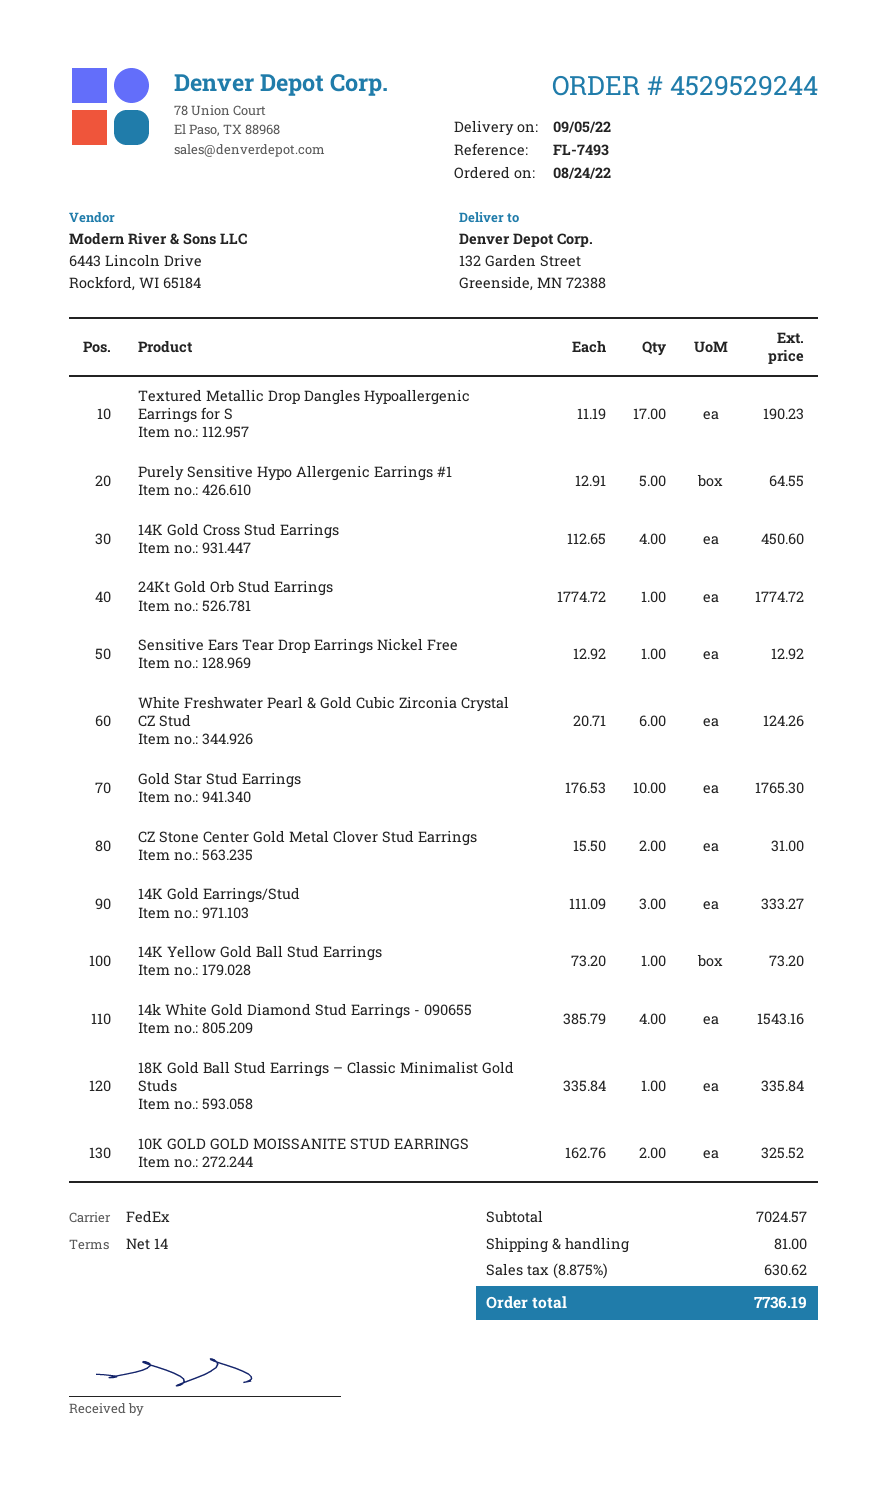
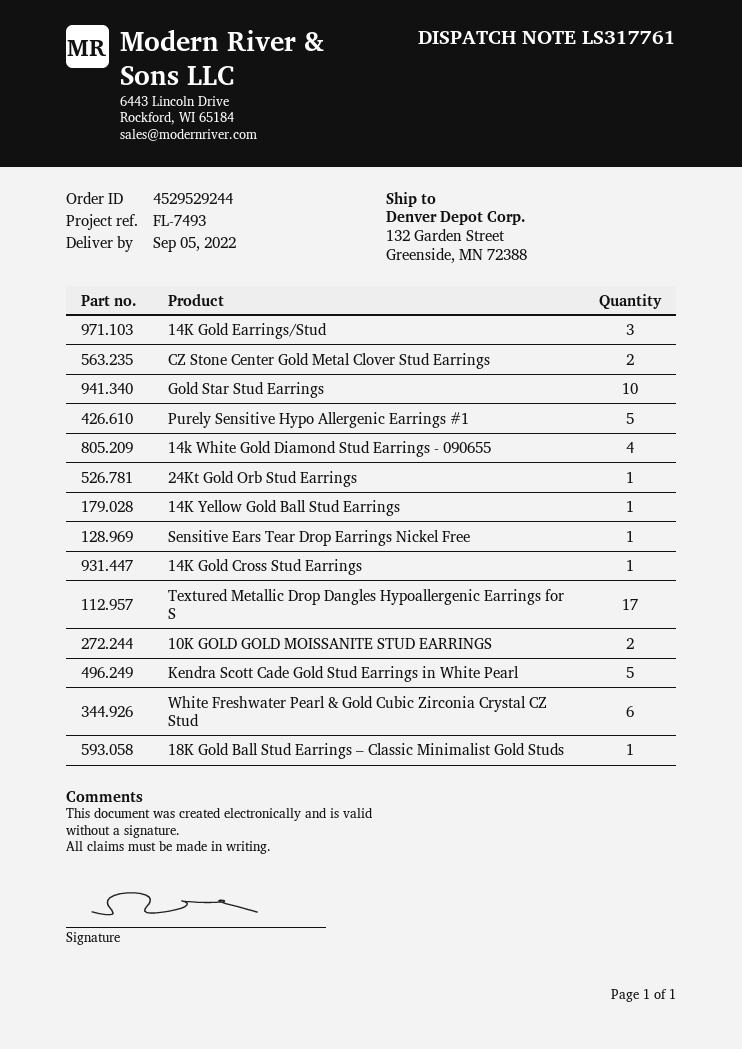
14K Gold Cross Stud Earrings: 4 -> 1
Kendra Scott Cade Gold Stud Earrings in White Pearl: none -> 5

